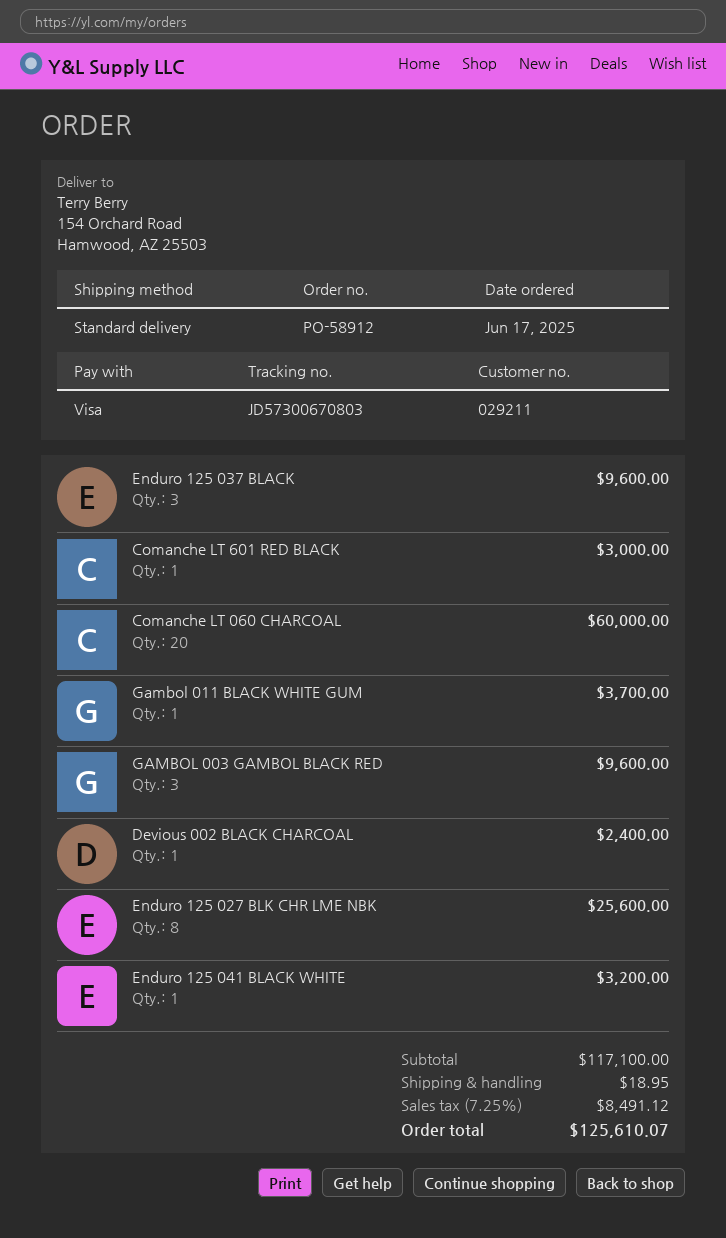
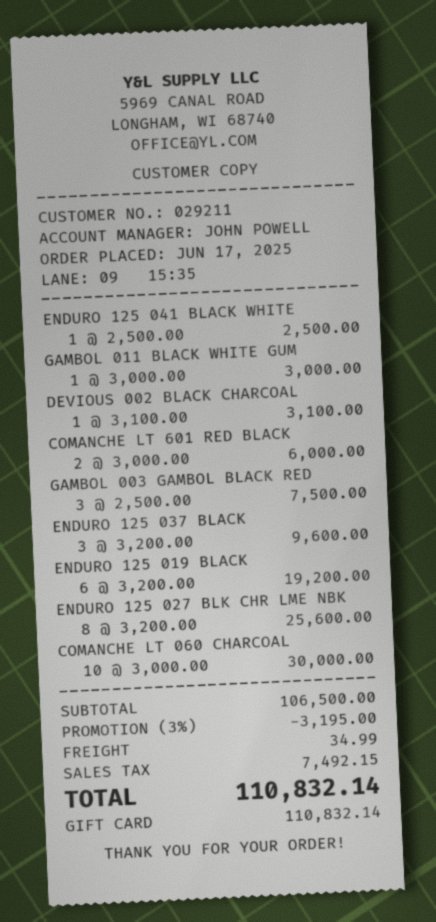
payment method: Visa -> gift card
Comanche LT 601 RED BLACK: 1 for 3000.00 -> 2 for 6000.00
Comanche LT 060 CHARCOAL: 20 for 60000.00 -> 10 for 30000.00
Gambol 011 BLACK WHITE GUM: 1 for 3700.00 -> 1 for 3000.00
GAMBOL 003 GAMBOL BLACK RED: 3 for 9600.00 -> 3 for 7500.00
Devious 002 BLACK CHARCOAL: 1 for 2400.00 -> 1 for 3100.00
Enduro 125 041 BLACK WHITE: 1 for 3200.00 -> 1 for 2500.00
ENDURO 125 019 BLACK: none -> 6 for 19200.00
subtotal: 117100.00 -> 106500.00
discount: none -> 3% = 3195.00
shipping: 18.95 -> 34.99
tax: 8491.12 -> 7492.15
total: 125610.07 -> 110832.14

